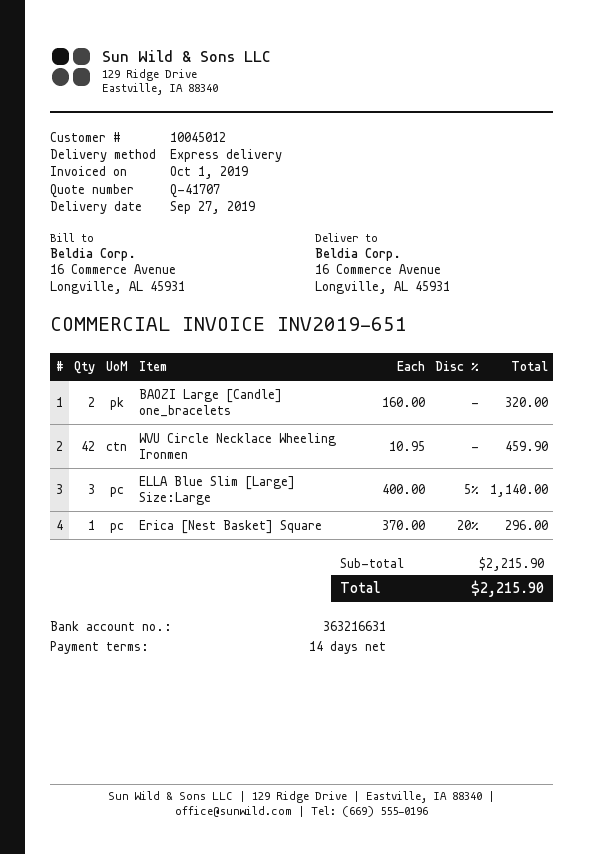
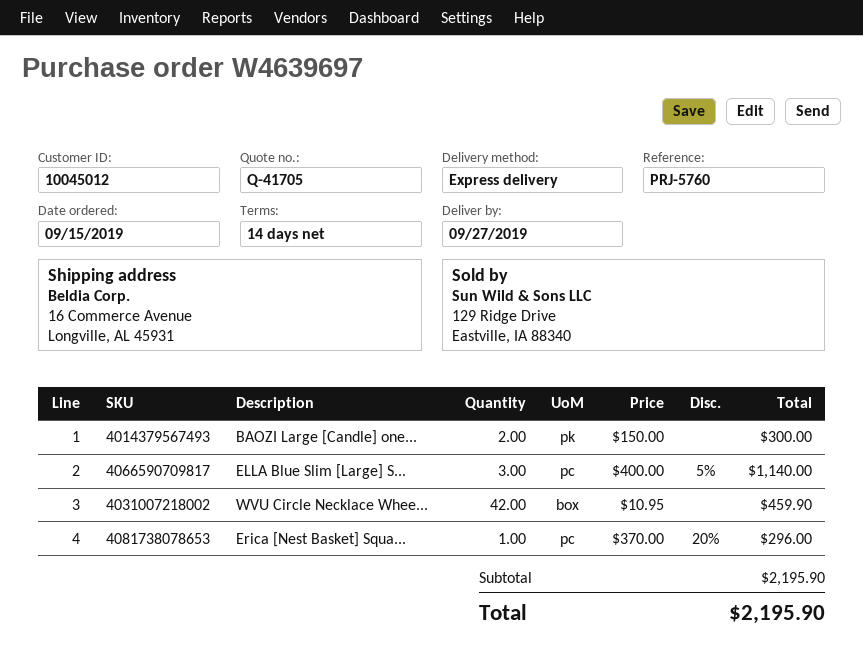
quote number: Q-41707 -> Q-41705
BAOZI Large [Candle] one_bracelets: 2 x 160.00 = 320.00 -> 2 x 150.00 = 300.00
subtotal: 2215.90 -> 2195.90
total: 2215.90 -> 2195.90

